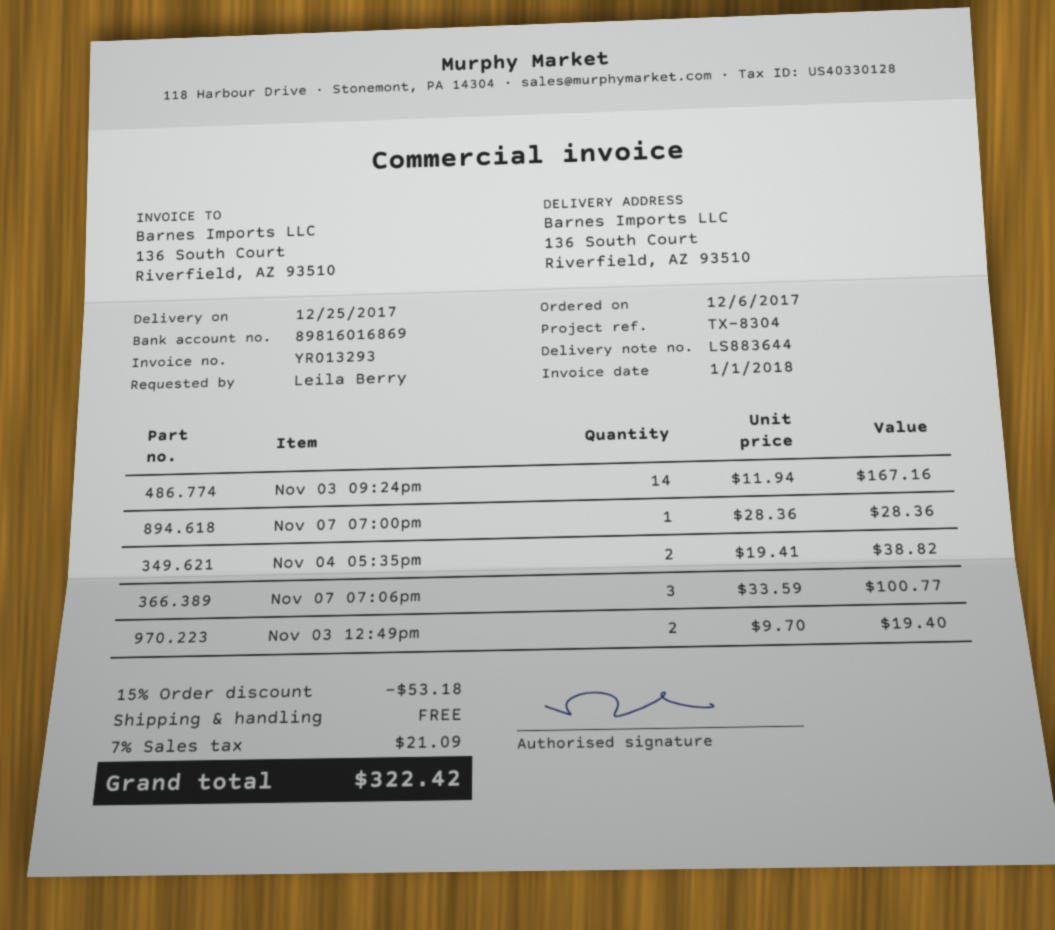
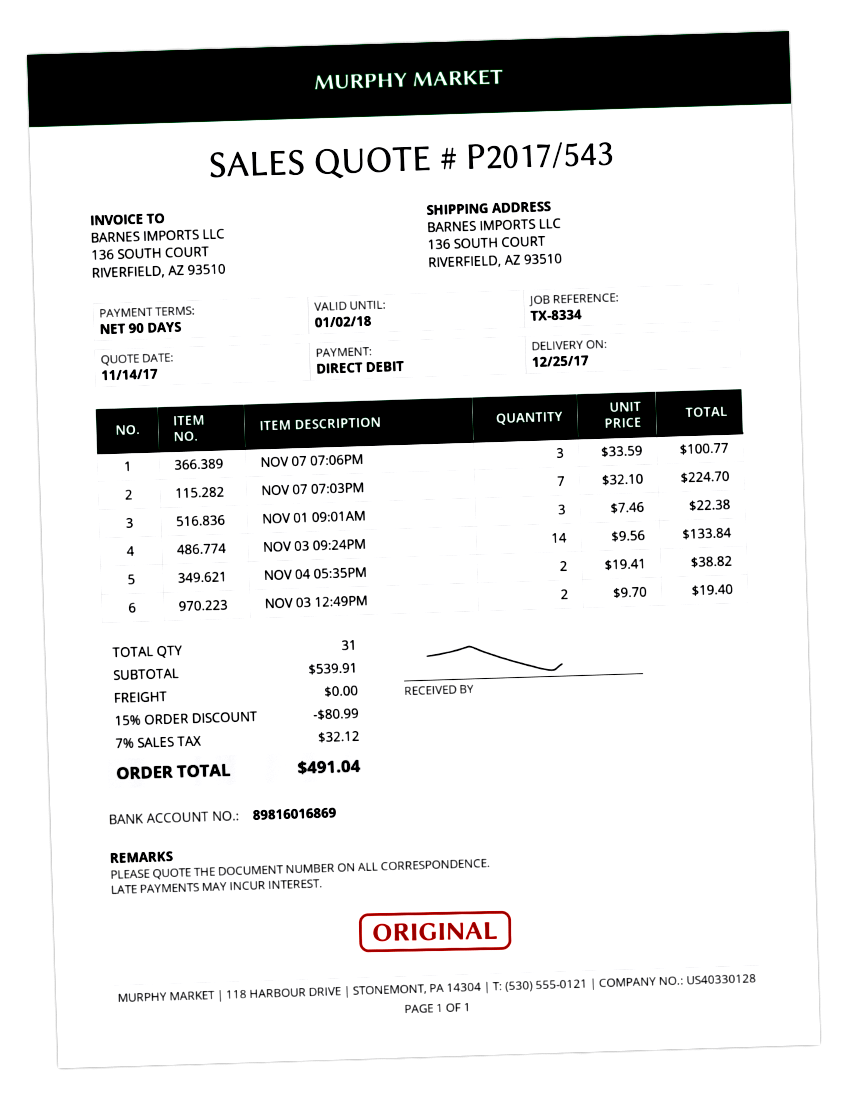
reference: TX-8304 -> TX-8334
Nov 03 09:24pm: 14 x 11.94 = 167.16 -> 14 x 9.56 = 133.84
Nov 07 07:00pm: 1 x 28.36 = 28.36 -> none
NOV 07 07:03PM: none -> 7 x 32.10 = 224.70
NOV 01 09:01AM: none -> 3 x 7.46 = 22.38
discount: 15% = 53.18 -> 15% = 80.99
tax: 7% = 21.09 -> 7% = 32.12
total: 322.42 -> 491.04

